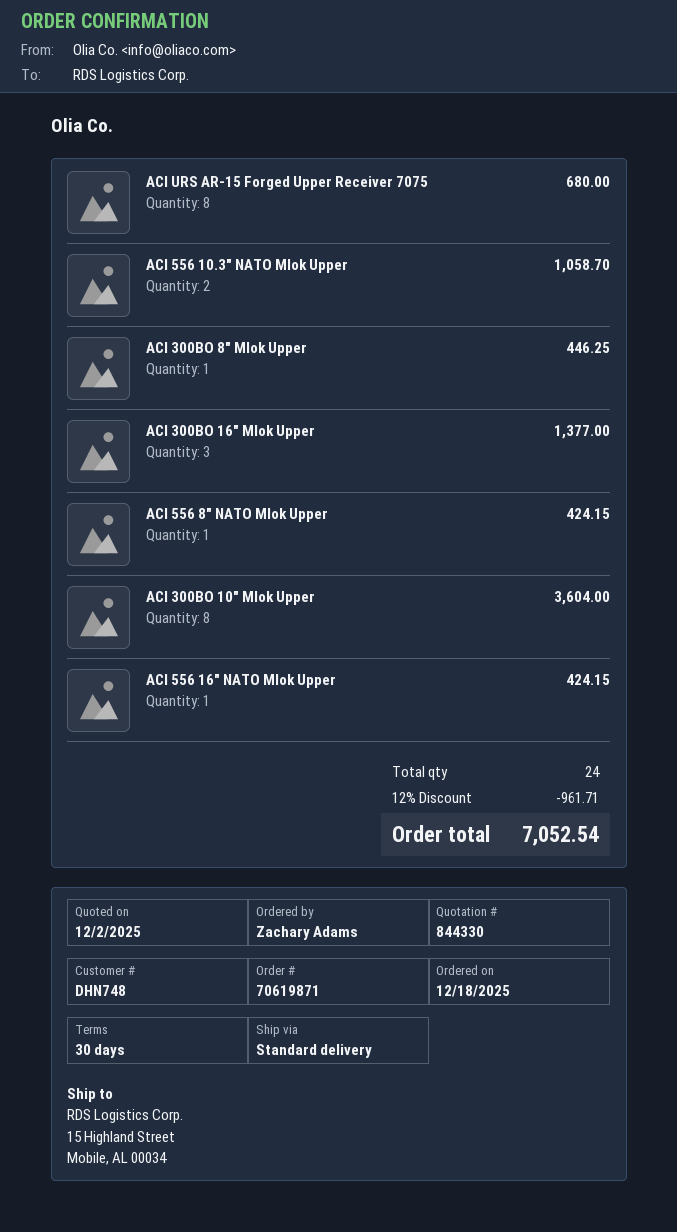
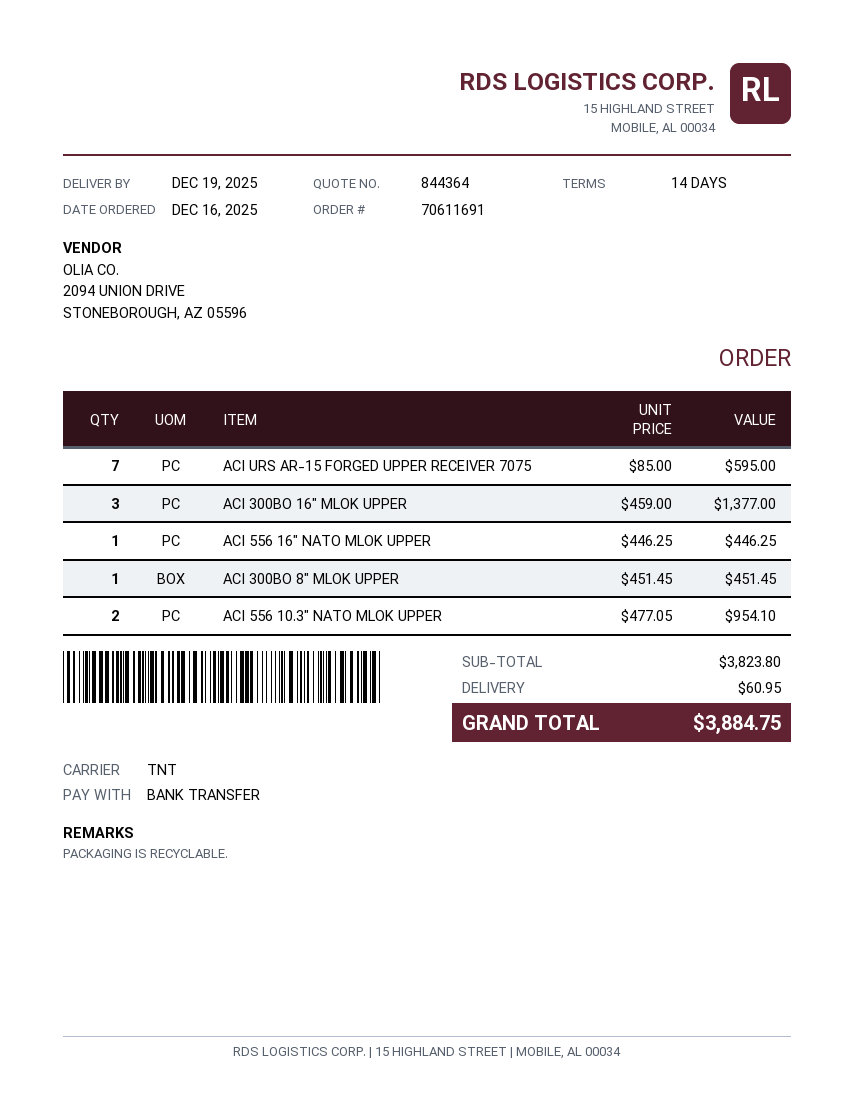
quote number: 844330 -> 844364
order number: 70619871 -> 70611691
order date: 2025-12-18 -> 2025-12-16
payment terms: 30 days -> 14 days
shipping method: standard -> TNT
ACI URS AR-15 Forged Upper Receiver 7075: 8 for 680.00 -> 7 for 595.00
ACI 556 10.3" NATO Mlok Upper: 2 for 1058.70 -> 2 for 954.10
ACI 300BO 8" Mlok Upper: 1 for 446.25 -> 1 for 451.45
ACI 556 8" NATO Mlok Upper: 1 for 424.15 -> none
ACI 300BO 10" Mlok Upper: 8 for 3604.00 -> none
ACI 556 16" NATO Mlok Upper: 1 for 424.15 -> 1 for 446.25
discount: 12% = 961.71 -> none
shipping: none -> 60.95
total: 7052.54 -> 3884.75

